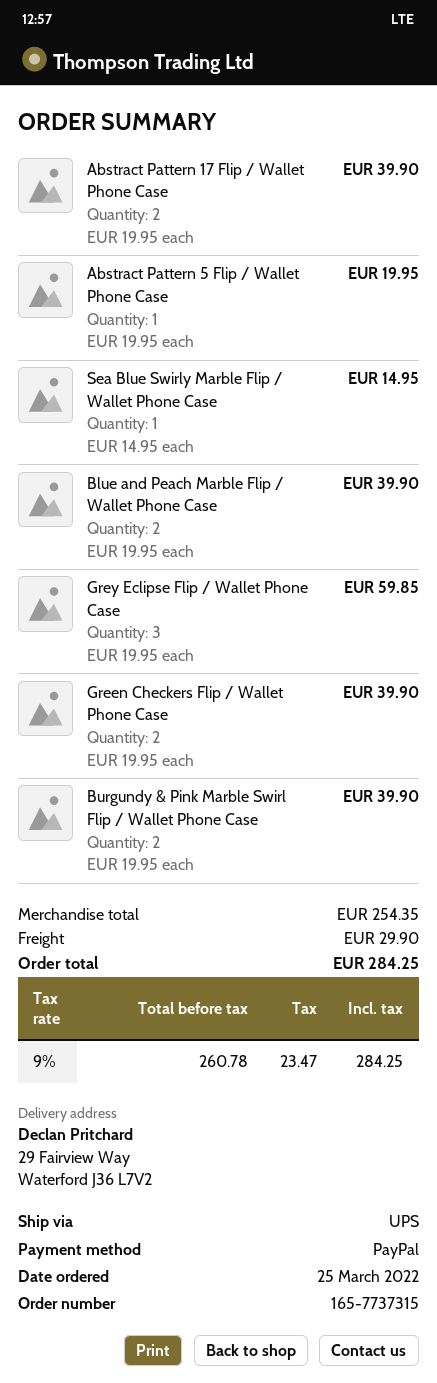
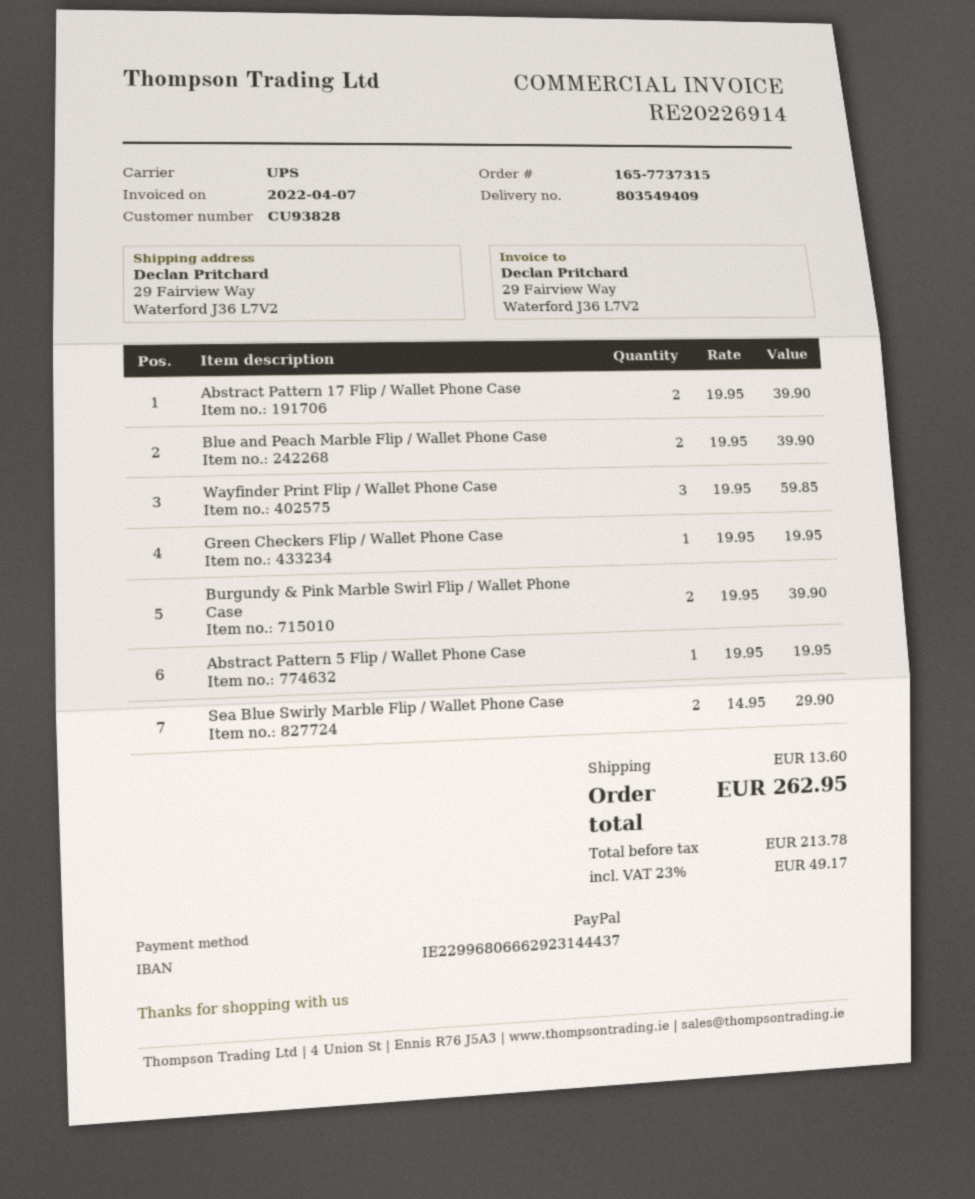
Sea Blue Swirly Marble Flip / Wallet Phone Case: 1 x 14.95 = 14.95 -> 2 x 14.95 = 29.90
Grey Eclipse Flip / Wallet Phone Case: 3 x 19.95 = 59.85 -> none
Green Checkers Flip / Wallet Phone Case: 2 x 19.95 = 39.90 -> 1 x 19.95 = 19.95
Wayfinder Print Flip / Wallet Phone Case: none -> 3 x 19.95 = 59.85
shipping: 29.90 -> 13.60
net: 260.78 -> 213.78
tax: 9% = 23.47 -> 23% = 49.17
total: 284.25 -> 262.95

